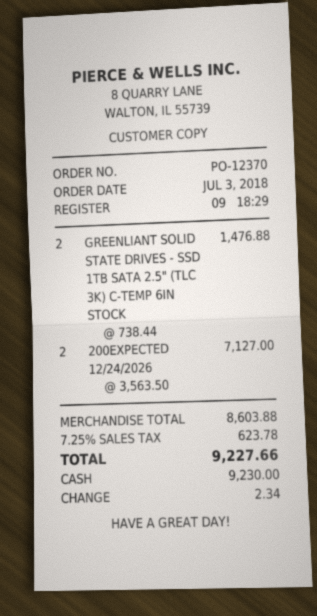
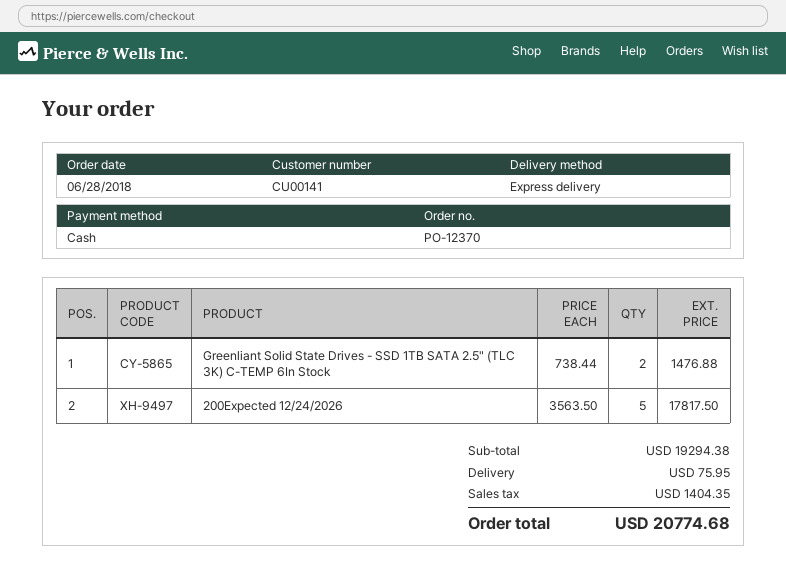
order date: 2018-07-03 -> 2018-06-28
200EXPECTED 12/24/2026: 2 x 3563.50 = 7127.00 -> 5 x 3563.50 = 17817.50
subtotal: 8603.88 -> 19294.38
shipping: none -> 75.95
tax: 623.78 -> 1404.35
total: 9227.66 -> 20774.68

